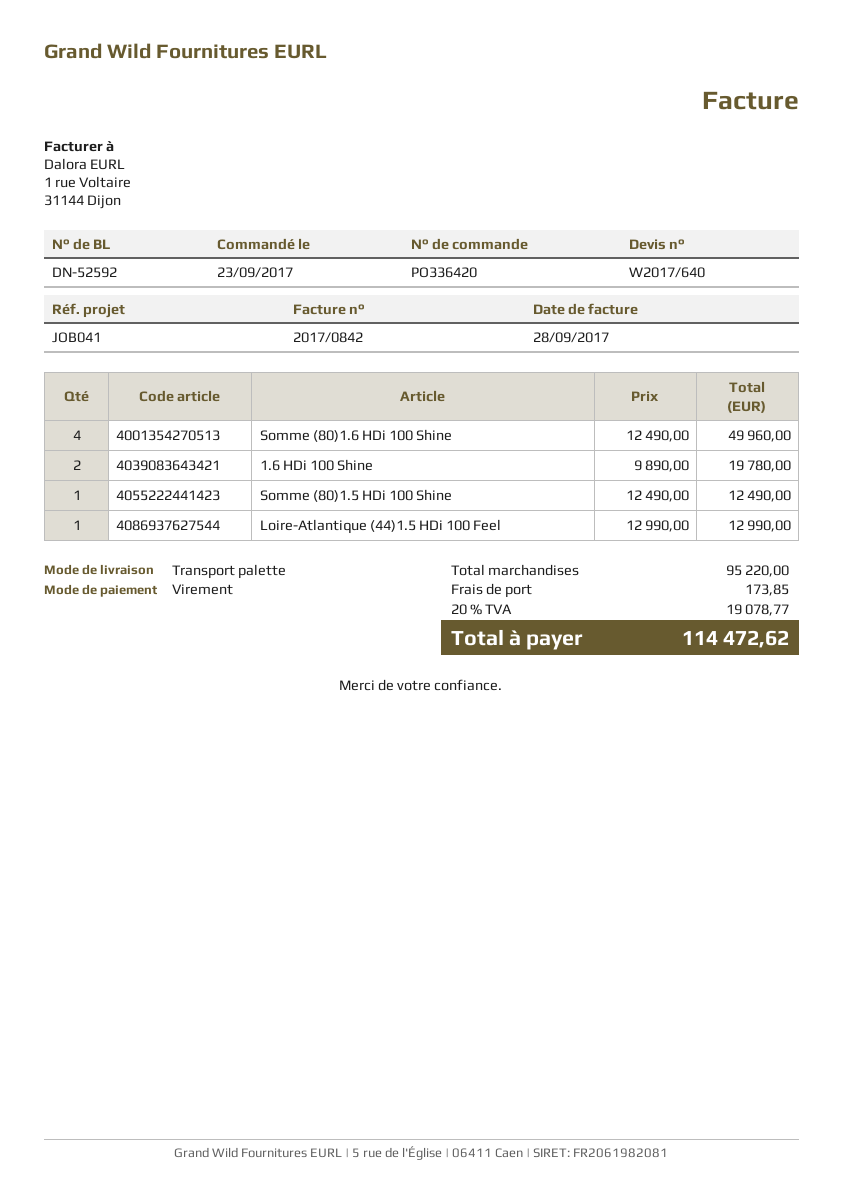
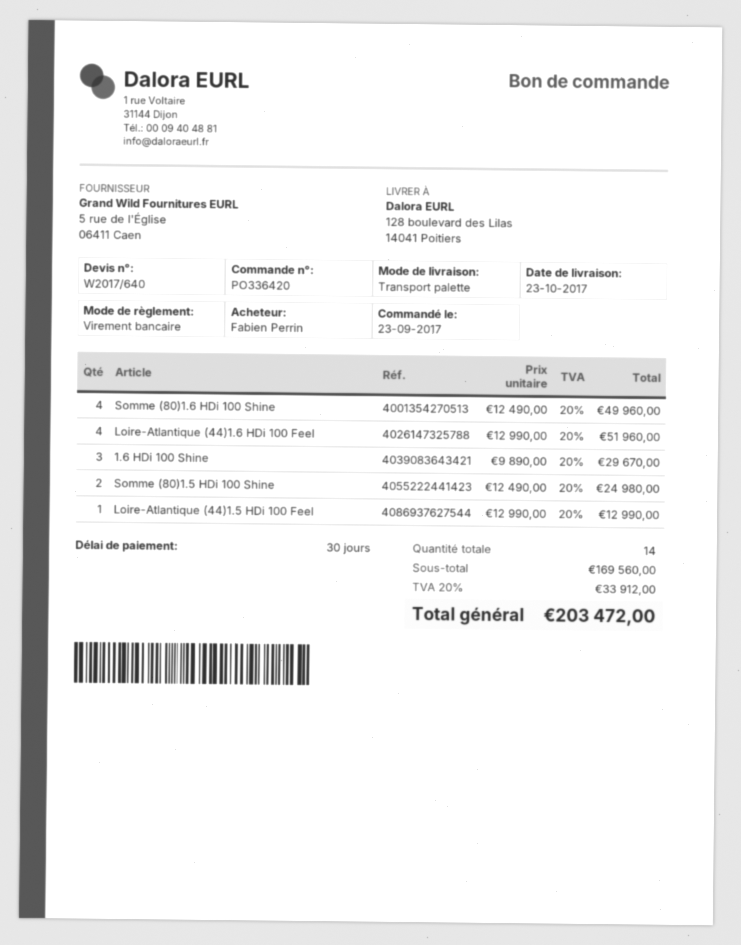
1.6 HDi 100 Shine: 2 x 9890.00 = 19780.00 -> 3 x 9890.00 = 29670.00
Somme (80)1.5 HDi 100 Shine: 1 x 12490.00 = 12490.00 -> 2 x 12490.00 = 24980.00
Loire-Atlantique (44)1.6 HDi 100 Feel: none -> 4 x 12990.00 = 51960.00
subtotal: 95220.00 -> 169560.00
shipping: 173.85 -> none
tax: 20% = 19078.77 -> 20% = 33912.00
total: 114472.62 -> 203472.00

